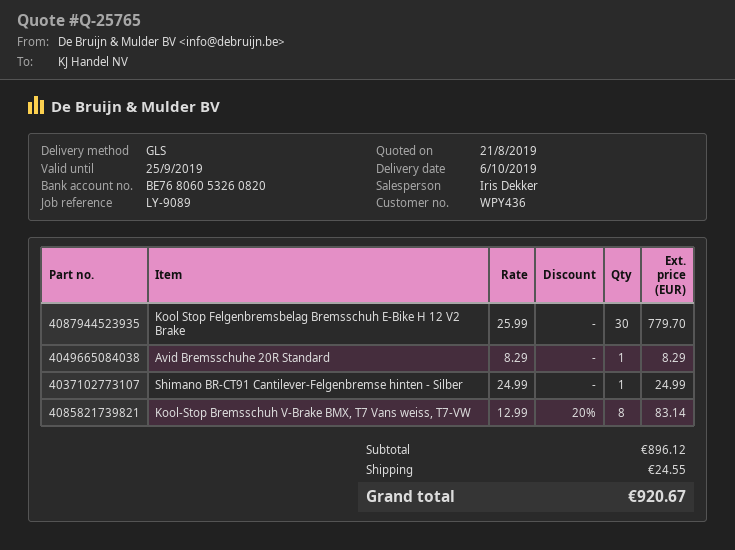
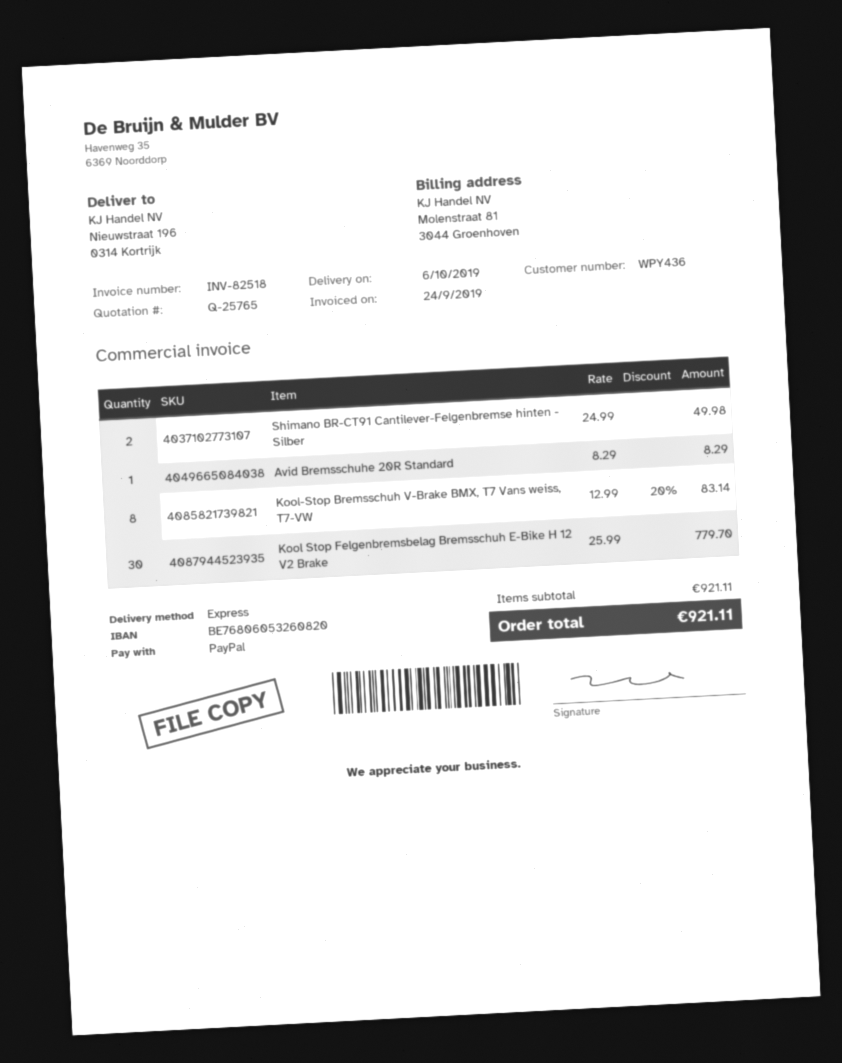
shipping method: GLS -> express
Shimano BR-CT91 Cantilever-Felgenbremse hinten - Silber: 1 x 24.99 = 24.99 -> 2 x 24.99 = 49.98
subtotal: 896.12 -> 921.11
shipping: 24.55 -> none
total: 920.67 -> 921.11

